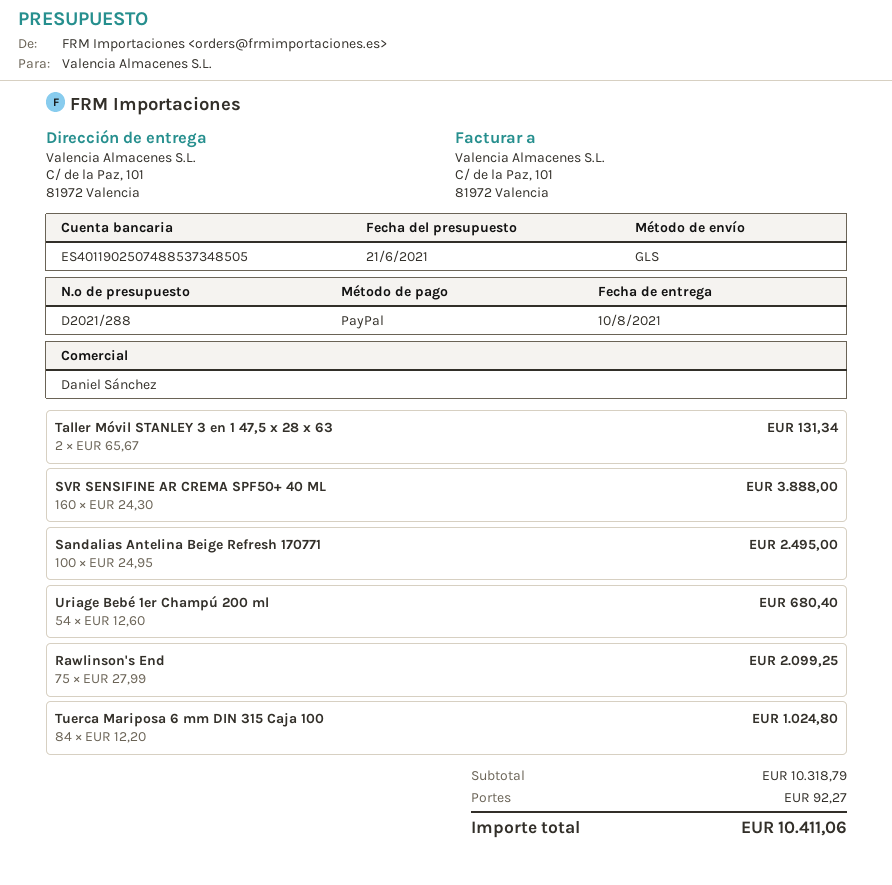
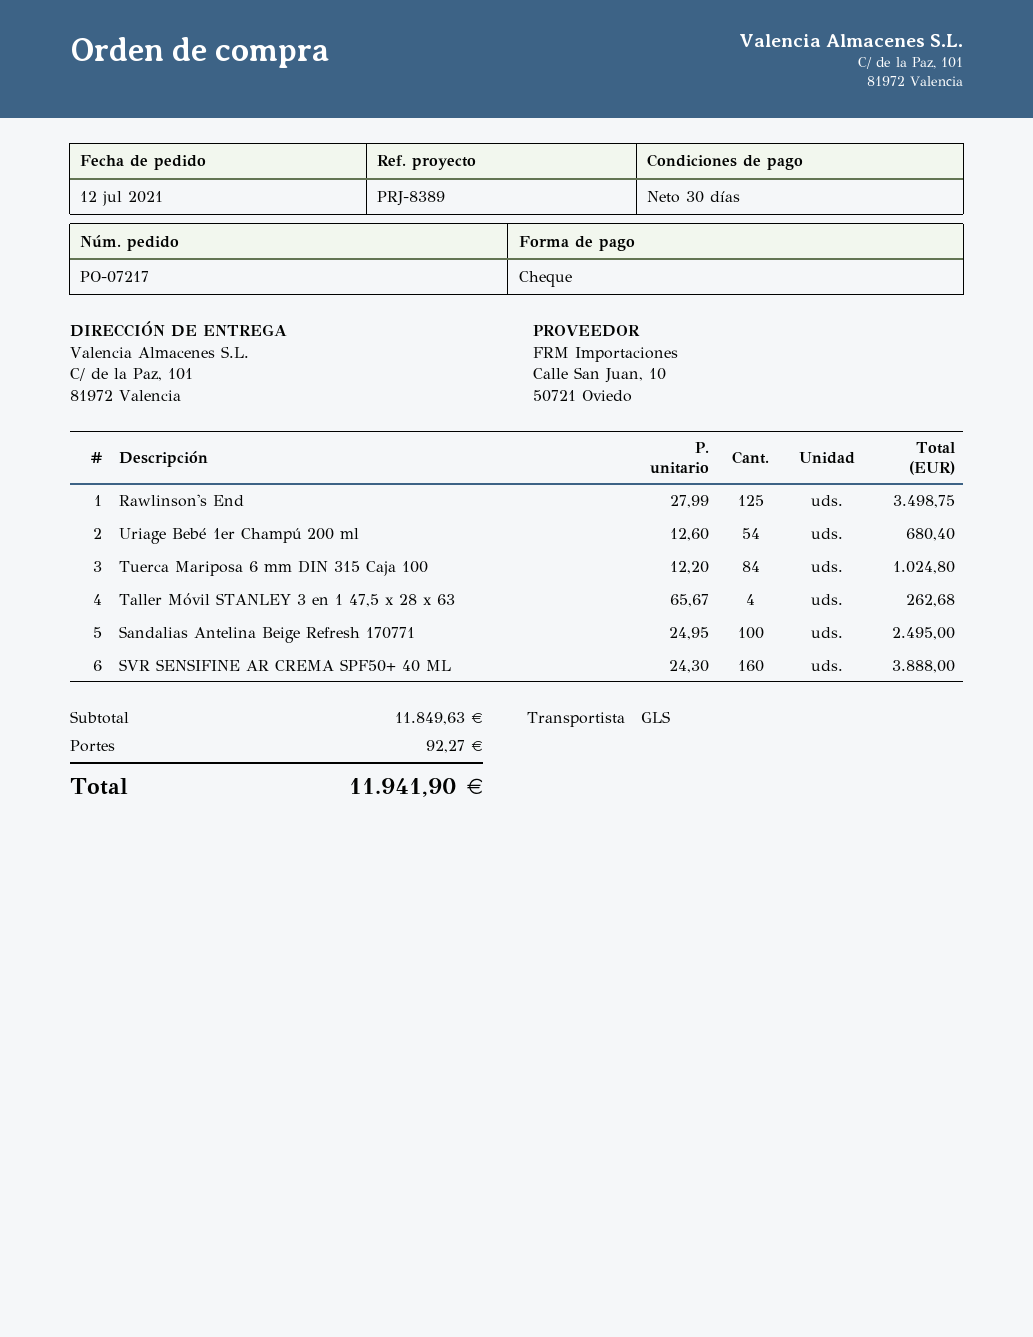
payment method: PayPal -> cheque
Taller Móvil STANLEY 3 en 1 47,5 x 28 x 63: 2 x 65.67 = 131.34 -> 4 x 65.67 = 262.68
Rawlinson's End: 75 x 27.99 = 2099.25 -> 125 x 27.99 = 3498.75
subtotal: 10318.79 -> 11849.63
total: 10411.06 -> 11941.90

